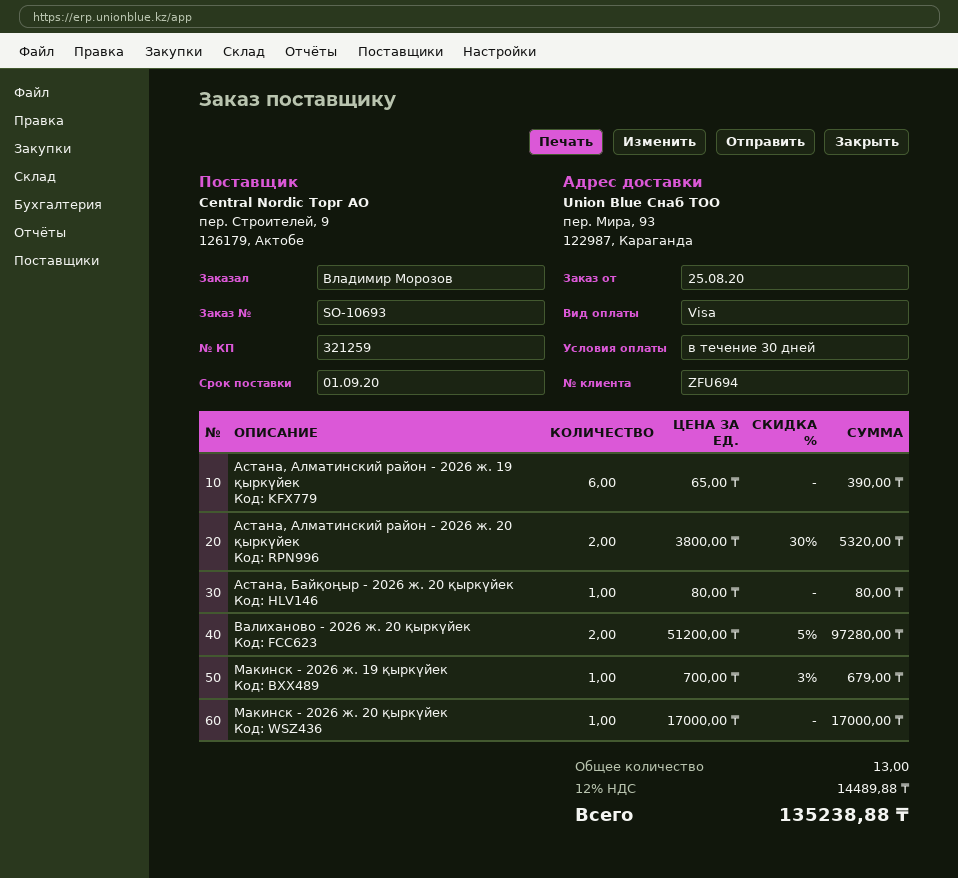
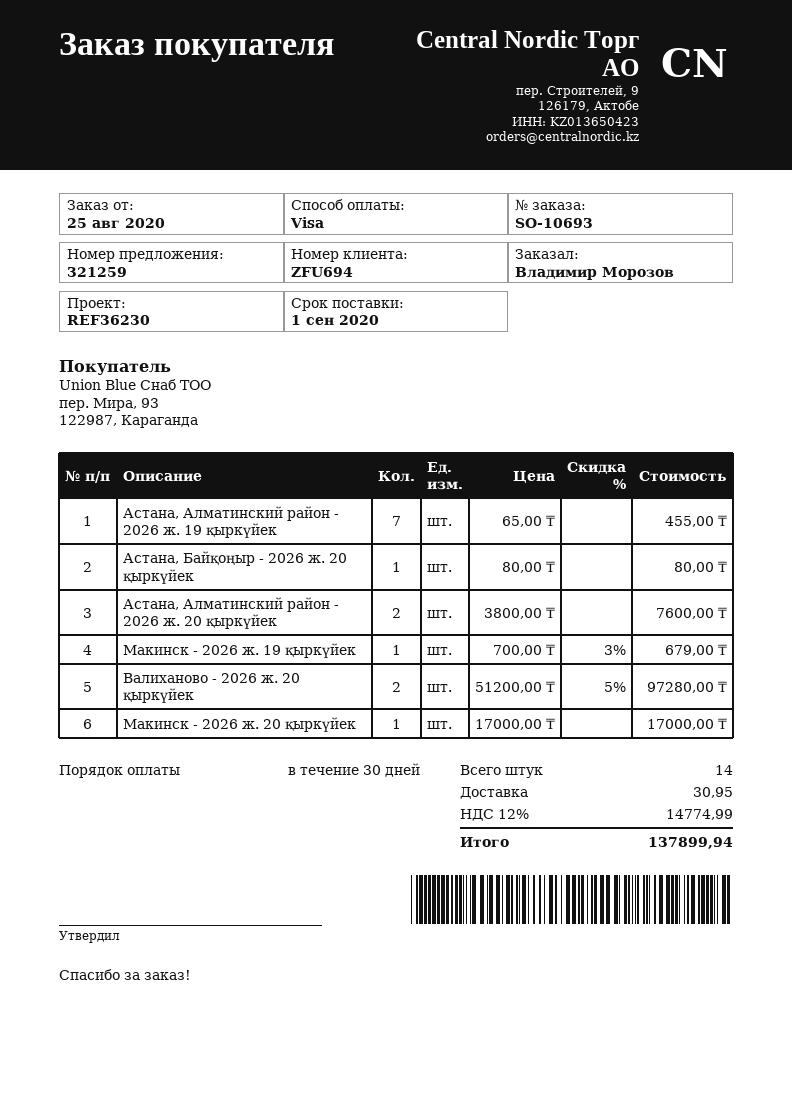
Астана, Алматинский район - 2026 ж. 19 қыркүйек: 6 x 65.00 = 390.00 -> 7 x 65.00 = 455.00
Астана, Алматинский район - 2026 ж. 20 қыркүйек: 2 x 3800.00 - 30% = 5320.00 -> 2 x 3800.00 = 7600.00
total quantity: 13 -> 14
shipping: none -> 30.95
tax: 12% = 14489.88 -> 12% = 14774.99
total: 135238.88 -> 137899.94

